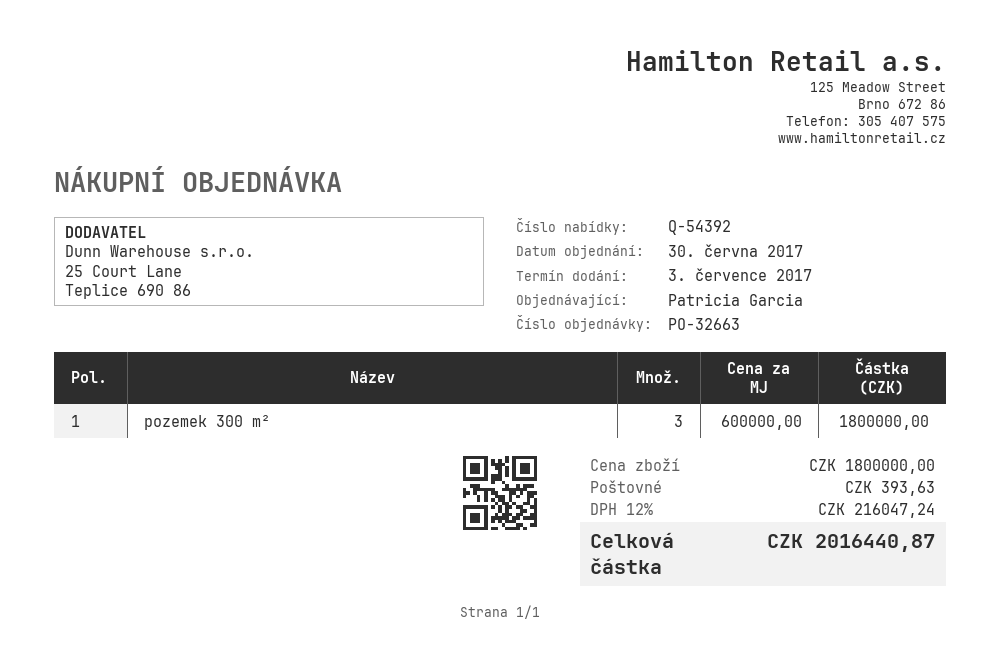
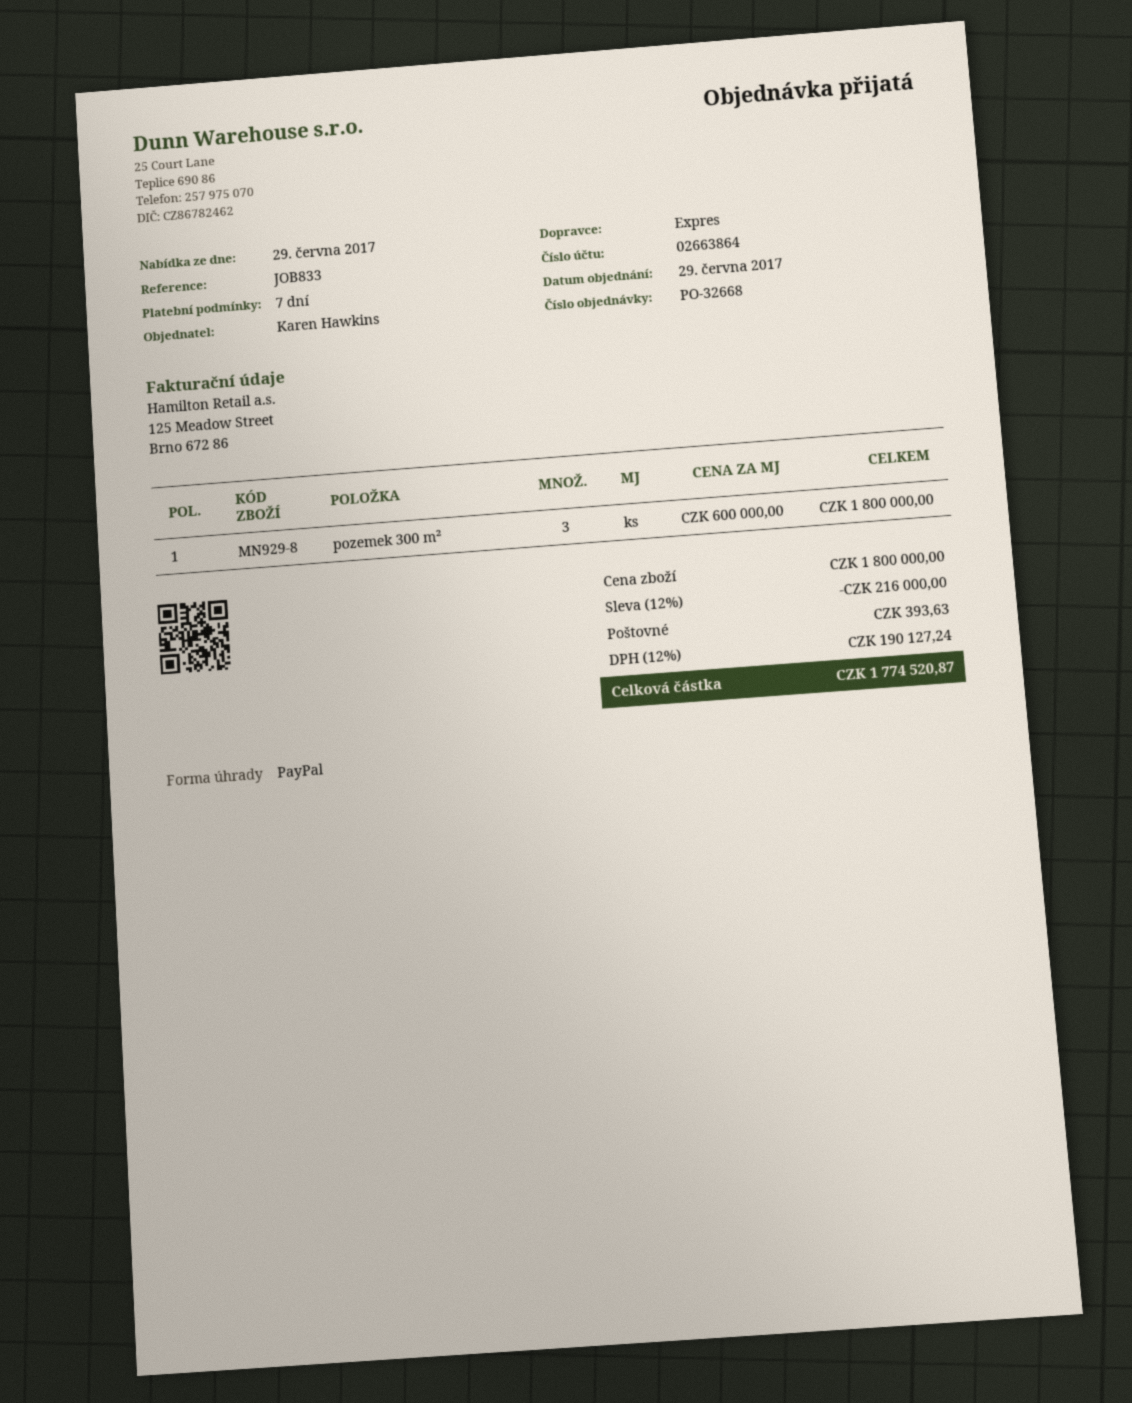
order number: PO-32663 -> PO-32668
order date: 2017-06-30 -> 2017-06-29
ordered by: Patricia Garcia -> Karen Hawkins
discount: none -> 12% = 216000.00
tax: 12% = 216047.24 -> 12% = 190127.24
total: 2016440.87 -> 1774520.87

